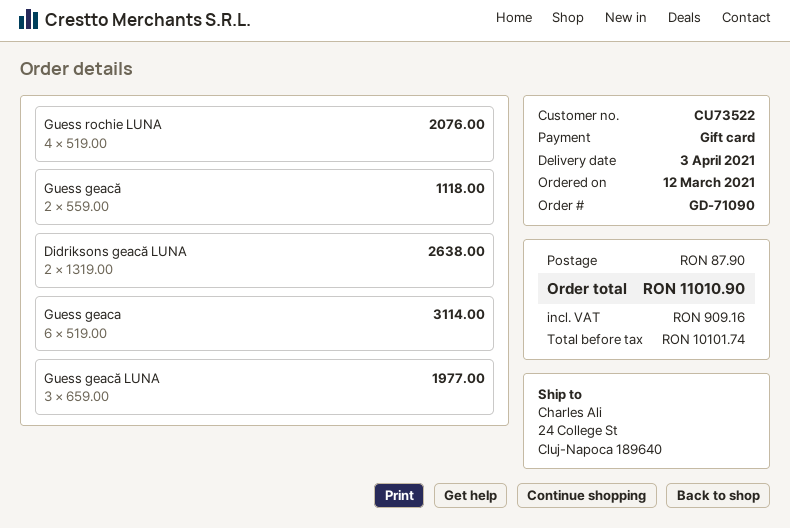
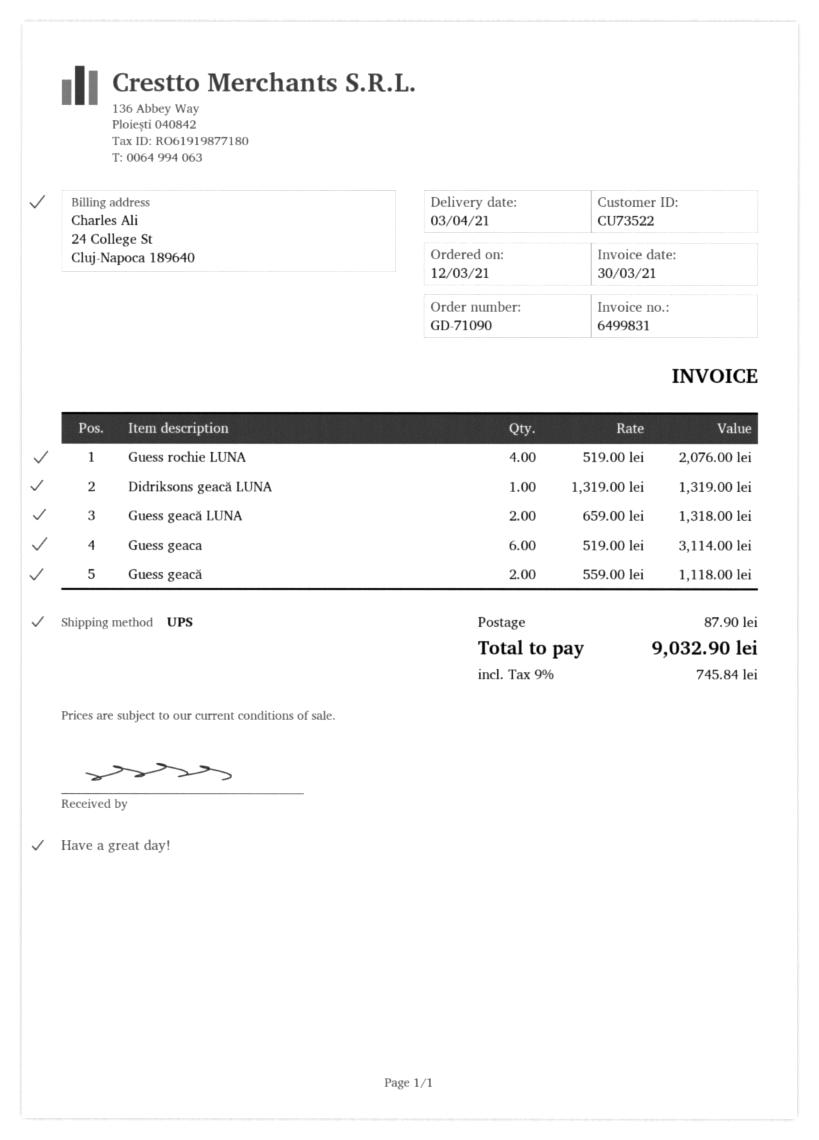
Didriksons geacă LUNA: 2 x 1319.00 = 2638.00 -> 1 x 1319.00 = 1319.00
Guess geacă LUNA: 3 x 659.00 = 1977.00 -> 2 x 659.00 = 1318.00
tax: 909.16 -> 745.84
total: 11010.90 -> 9032.90

